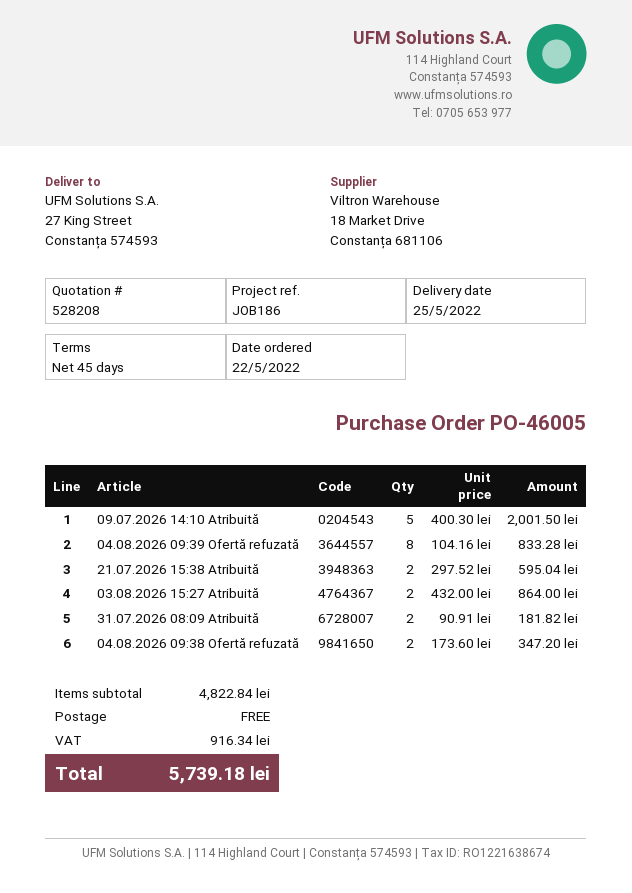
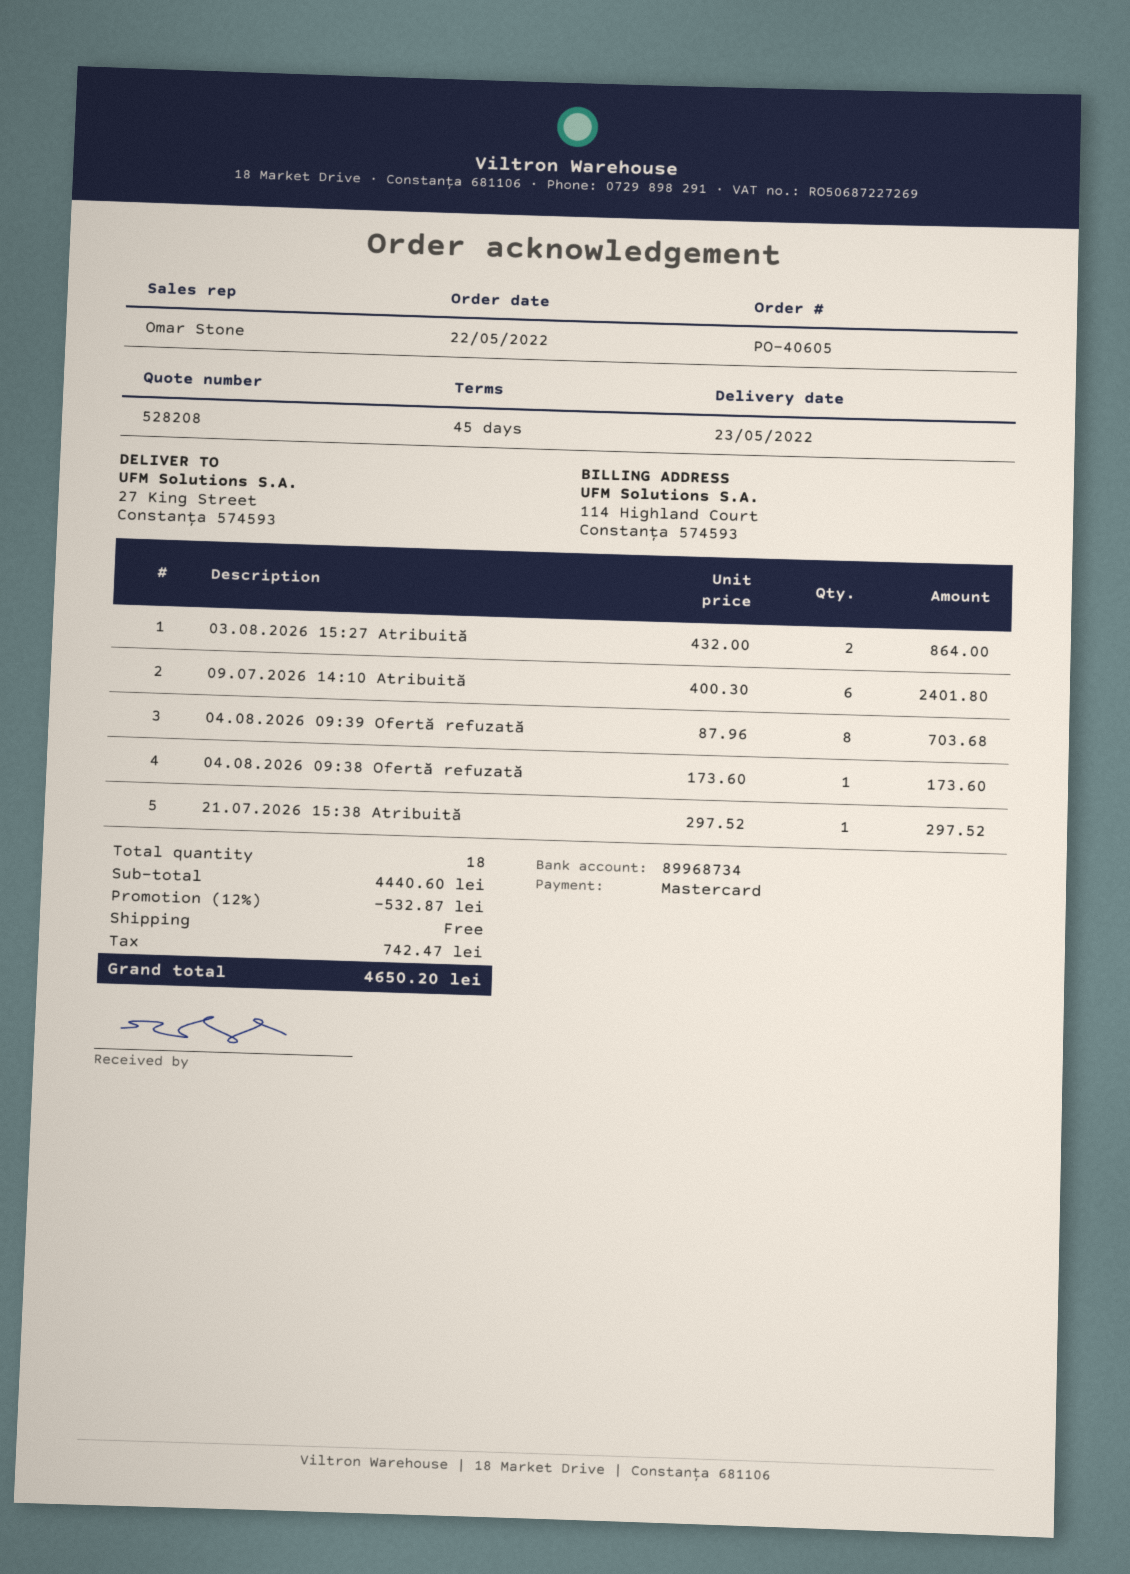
order number: PO-46005 -> PO-40605
delivery date: 2022-05-25 -> 2022-05-23
09.07.2026 14:10 Atribuită: 5 x 400.30 = 2001.50 -> 6 x 400.30 = 2401.80
04.08.2026 09:39 Ofertă refuzată: 8 x 104.16 = 833.28 -> 8 x 87.96 = 703.68
21.07.2026 15:38 Atribuită: 2 x 297.52 = 595.04 -> 1 x 297.52 = 297.52
31.07.2026 08:09 Atribuită: 2 x 90.91 = 181.82 -> none
04.08.2026 09:38 Ofertă refuzată: 2 x 173.60 = 347.20 -> 1 x 173.60 = 173.60
subtotal: 4822.84 -> 4440.60
discount: none -> 12% = 532.87
tax: 916.34 -> 742.47
total: 5739.18 -> 4650.20

